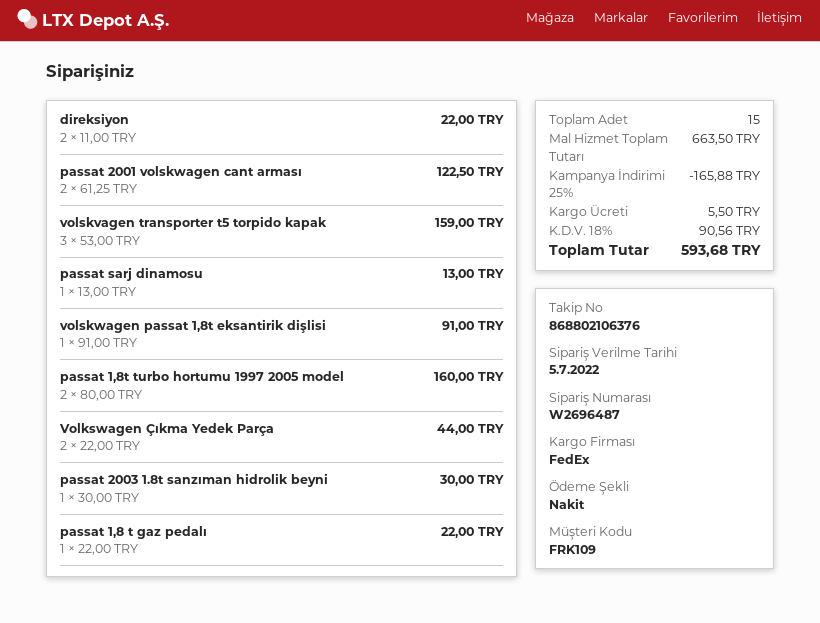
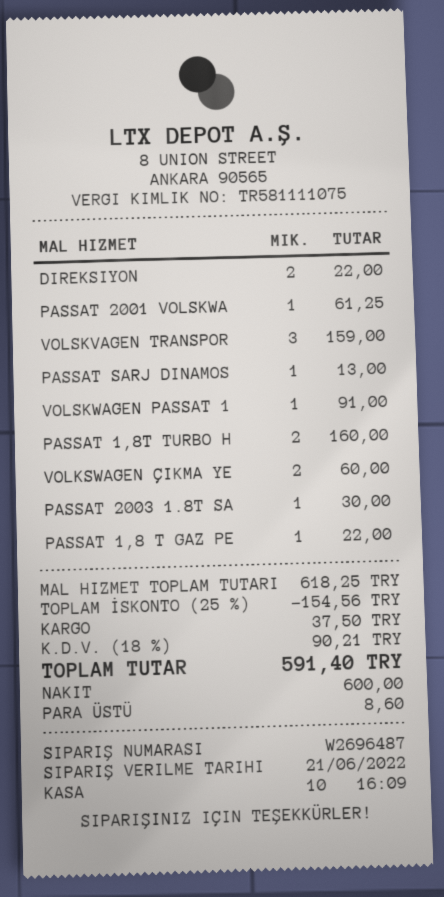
order date: 2022-07-05 -> 2022-06-21
passat 2001 volskwagen cant arması: 2 for 122.50 -> 1 for 61.25
Volkswagen Çıkma Yedek Parça: 2 for 44.00 -> 2 for 60.00
subtotal: 663.50 -> 618.25
discount: 25% = 165.88 -> 25% = 154.56
shipping: 5.50 -> 37.50
tax: 18% = 90.56 -> 18% = 90.21
total: 593.68 -> 591.40

